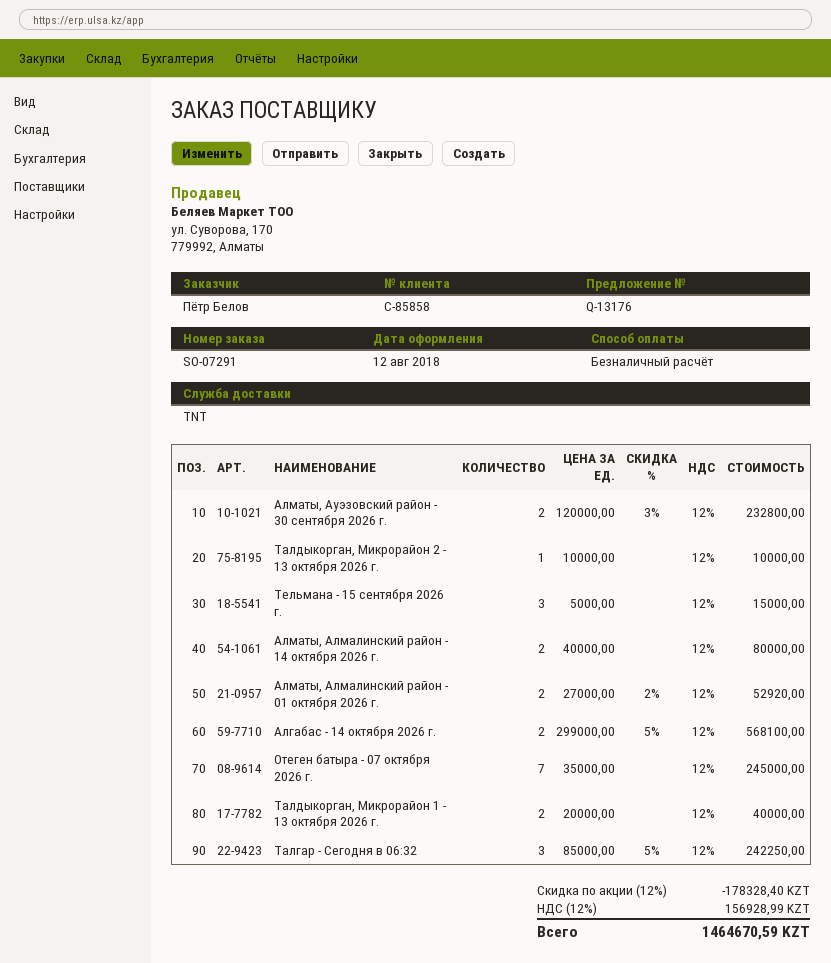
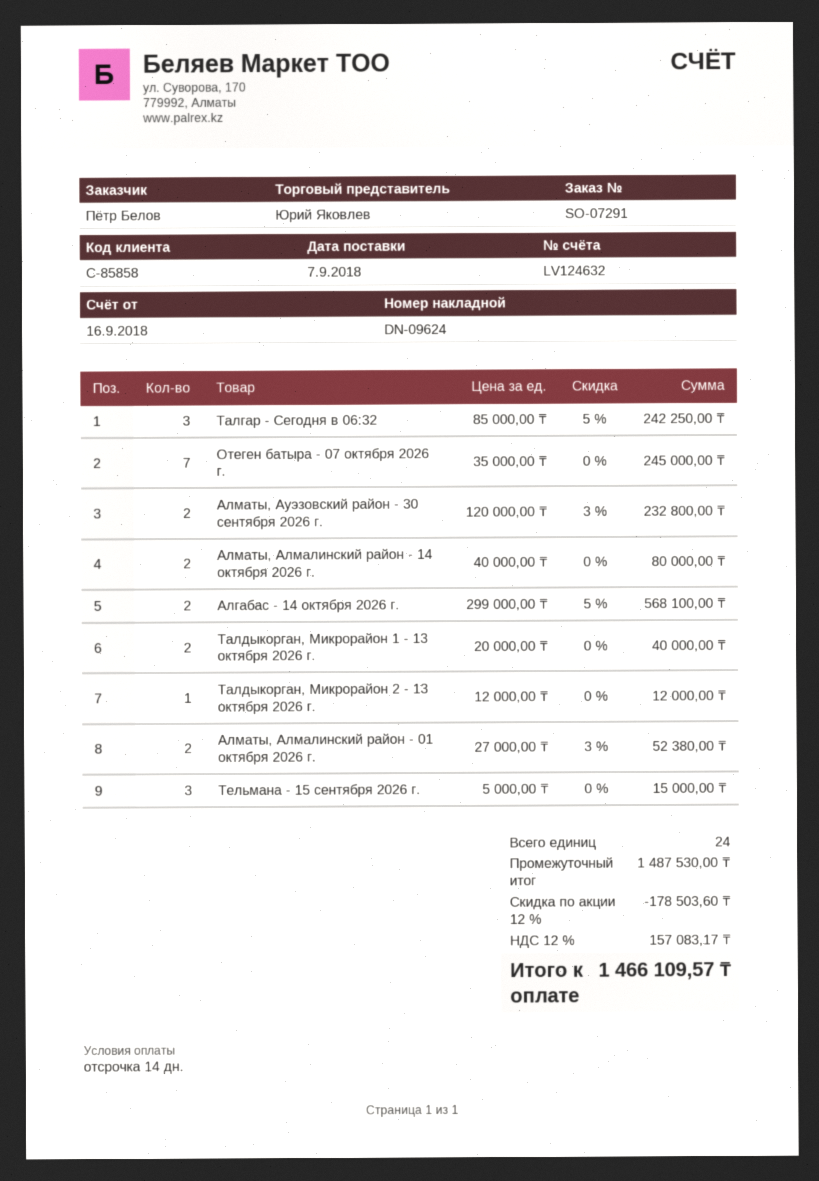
Талдыкорган, Микрорайон 2 - 13 октября 2026 г.: 1 x 10000.00 = 10000.00 -> 1 x 12000.00 = 12000.00
Алматы, Алмалинский район - 01 октября 2026 г.: 2 x 27000.00 - 2% = 52920.00 -> 2 x 27000.00 - 3% = 52380.00
discount: 12% = 178328.40 -> 12% = 178503.60
tax: 12% = 156928.99 -> 12% = 157083.17
total: 1464670.59 -> 1466109.57

